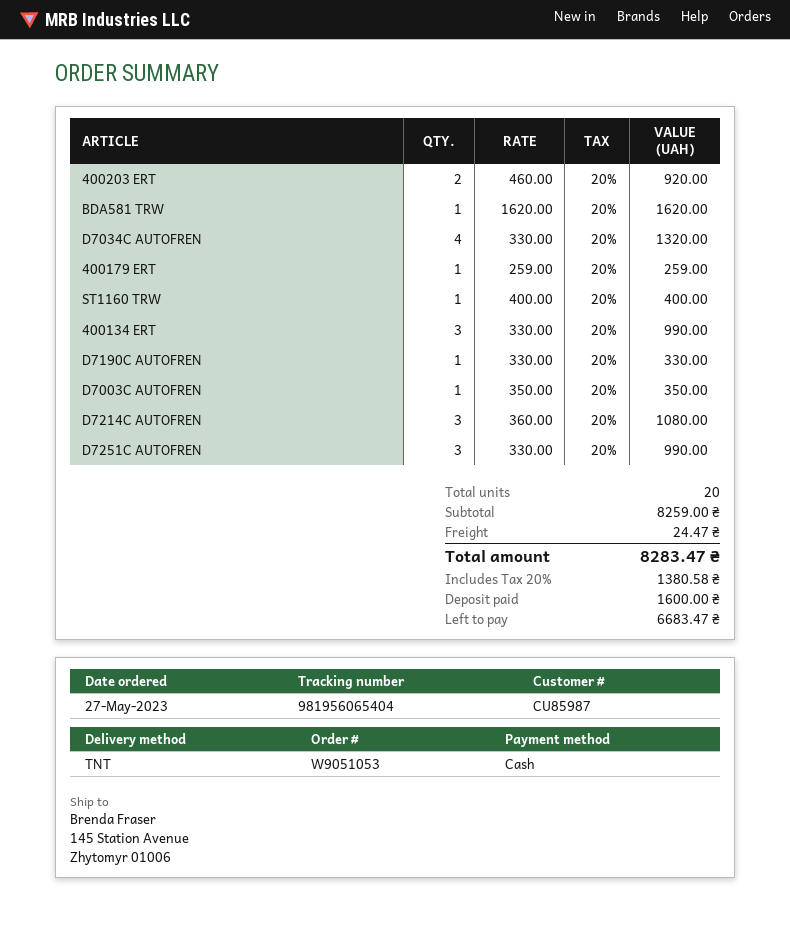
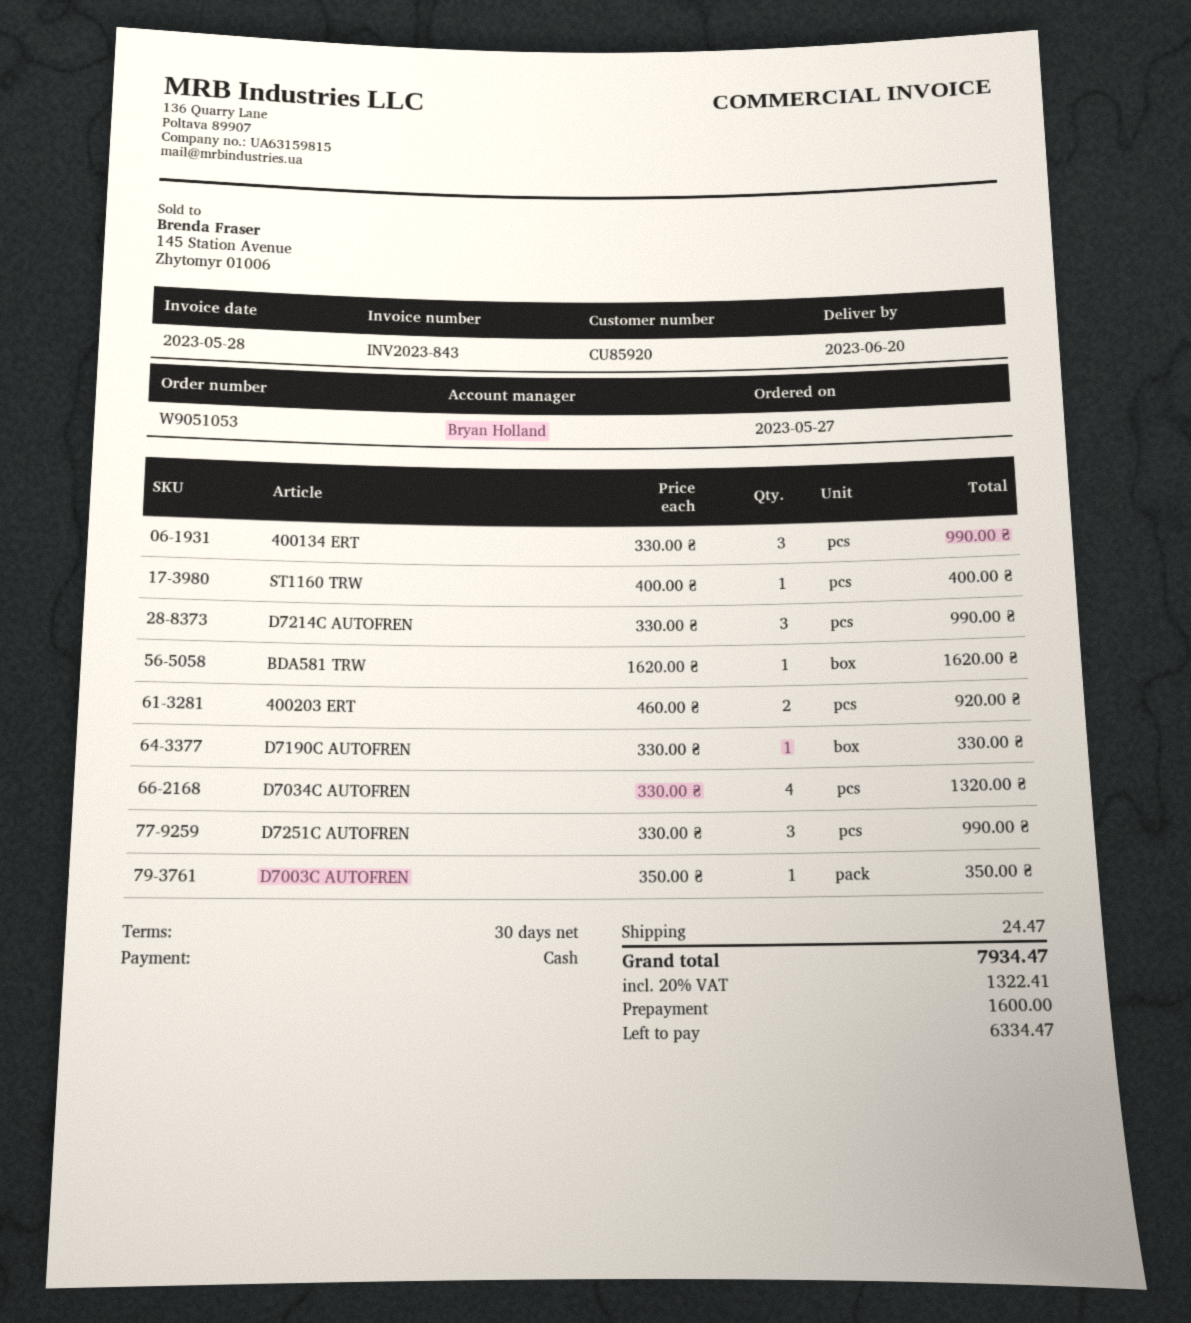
customer number: CU85987 -> CU85920
400179 ERT: 1 x 259.00 = 259.00 -> none
D7214C AUTOFREN: 3 x 360.00 = 1080.00 -> 3 x 330.00 = 990.00
tax: 20% = 1380.58 -> 20% = 1322.41
total: 8283.47 -> 7934.47
balance: 6683.47 -> 6334.47

